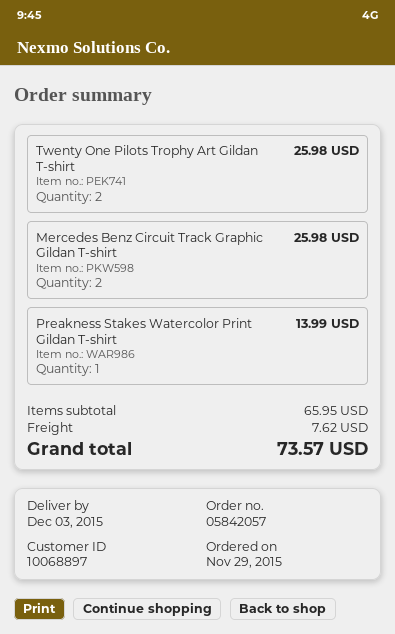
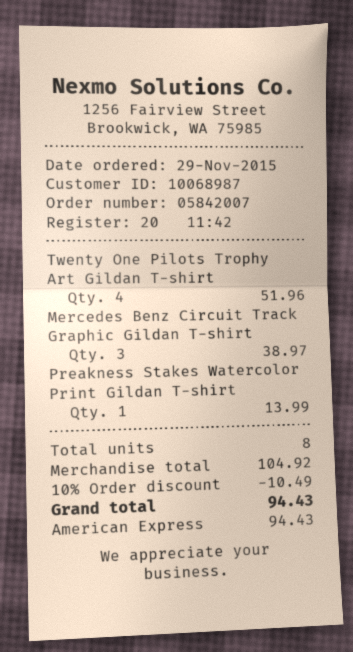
order number: 05842057 -> 05842007
customer number: 10068897 -> 10068987
Twenty One Pilots Trophy Art Gildan T-shirt: 2 for 25.98 -> 4 for 51.96
Mercedes Benz Circuit Track Graphic Gildan T-shirt: 2 for 25.98 -> 3 for 38.97
subtotal: 65.95 -> 104.92
discount: none -> 10% = 10.49
shipping: 7.62 -> none
total: 73.57 -> 94.43

